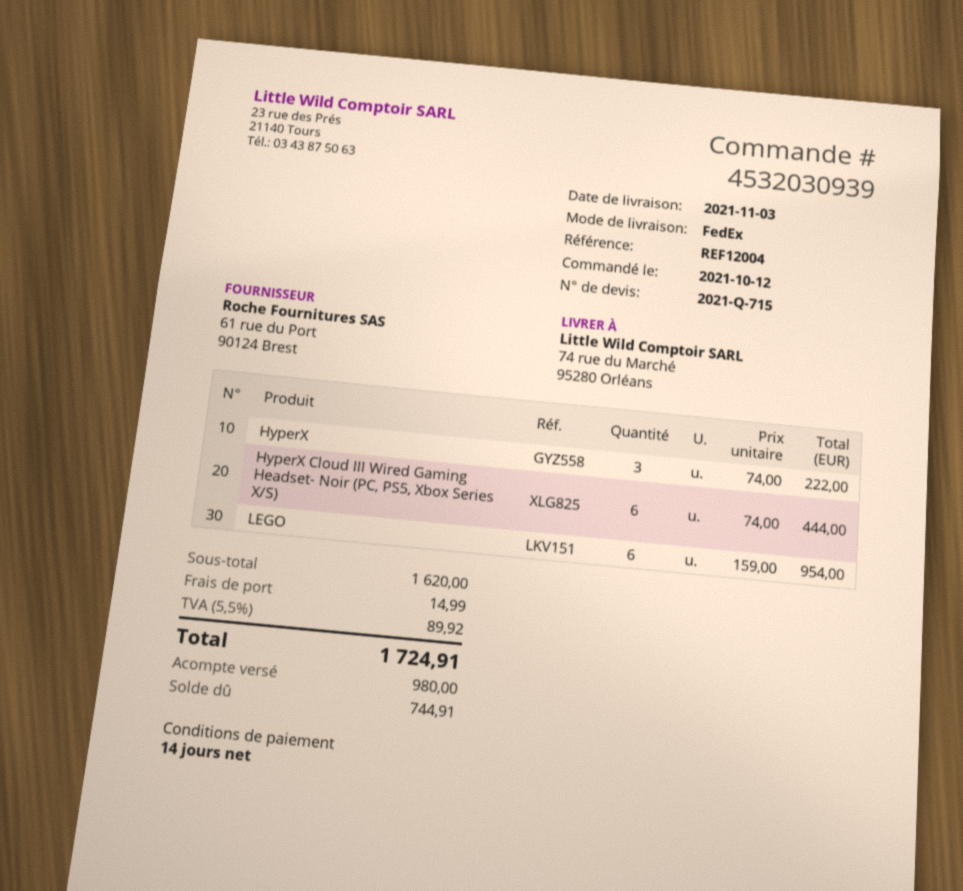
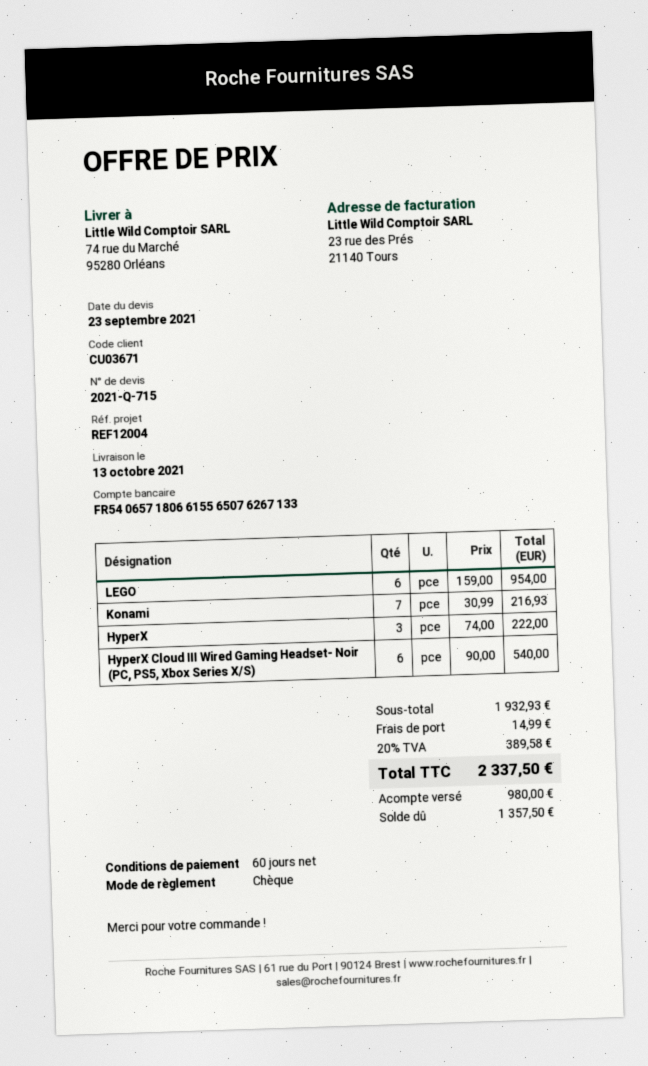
delivery date: 2021-11-03 -> 2021-10-13
payment terms: 14 days -> 60 days
HyperX Cloud III Wired Gaming Headset- Noir (PC, PS5, Xbox Series X/S): 6 x 74.00 = 444.00 -> 6 x 90.00 = 540.00
Konami: none -> 7 x 30.99 = 216.93
subtotal: 1620.00 -> 1932.93
tax: 5.5% = 89.92 -> 20% = 389.58
total: 1724.91 -> 2337.50
balance: 744.91 -> 1357.50

